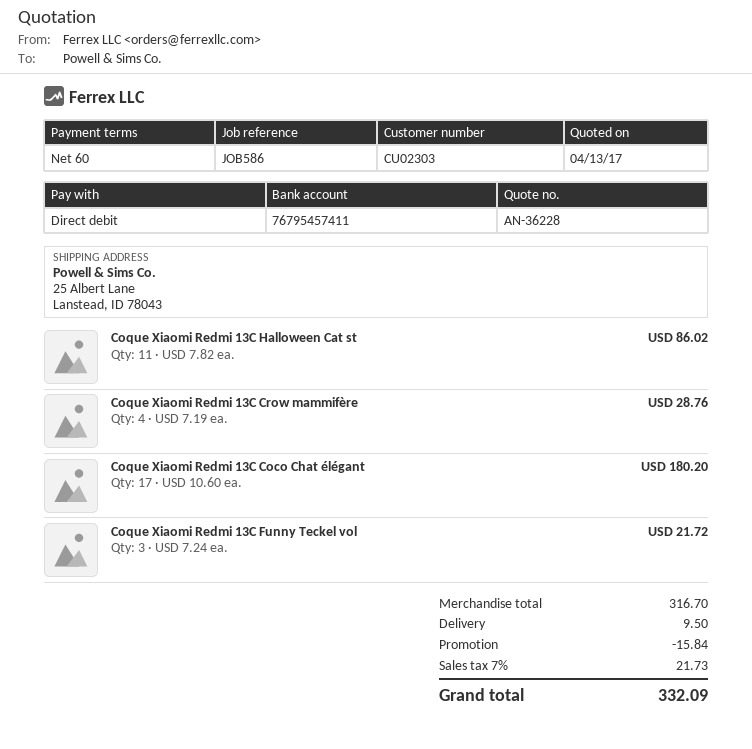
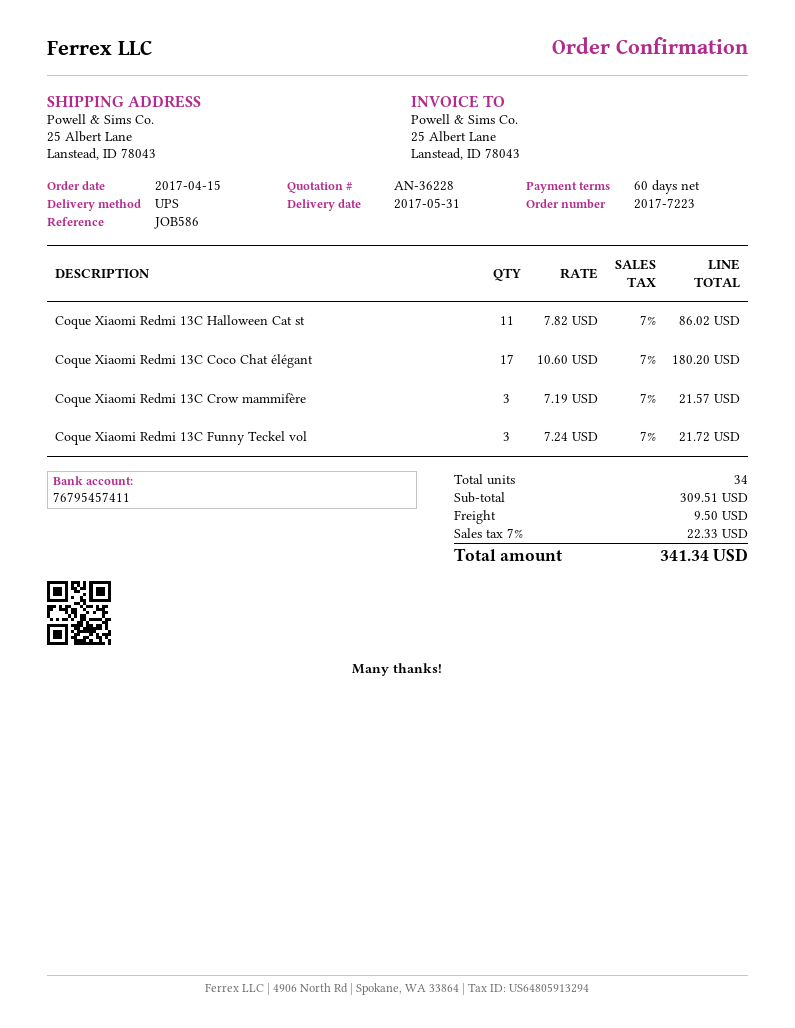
Coque Xiaomi Redmi 13C Crow mammifère: 4 x 7.19 = 28.76 -> 3 x 7.19 = 21.57
subtotal: 316.70 -> 309.51
discount: 15.84 -> none
tax: 7% = 21.73 -> 7% = 22.33
total: 332.09 -> 341.34

